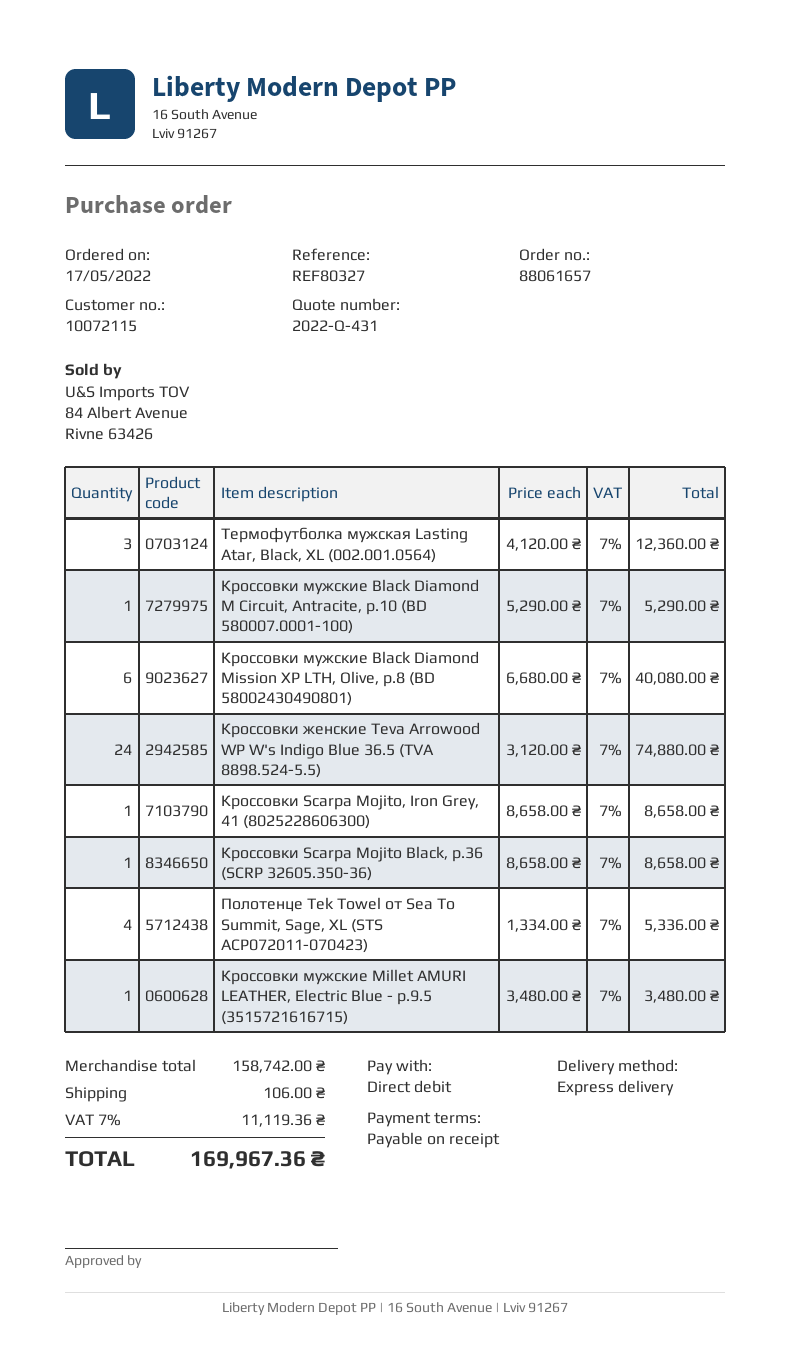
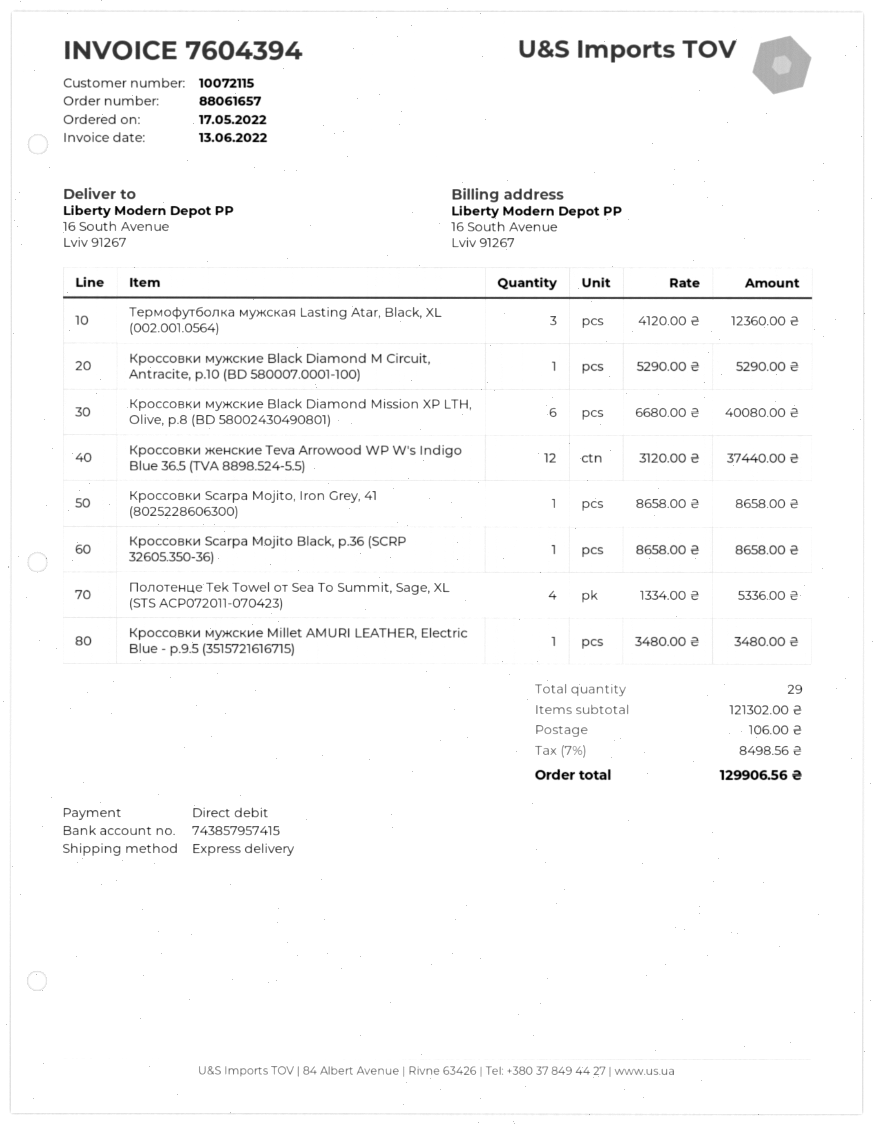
Кроссовки женские Teva Arrowood WP W's Indigo Blue 36.5 (TVA 8898.524-5.5): 24 x 3120.00 = 74880.00 -> 12 x 3120.00 = 37440.00
subtotal: 158742.00 -> 121302.00
tax: 7% = 11119.36 -> 7% = 8498.56
total: 169967.36 -> 129906.56

